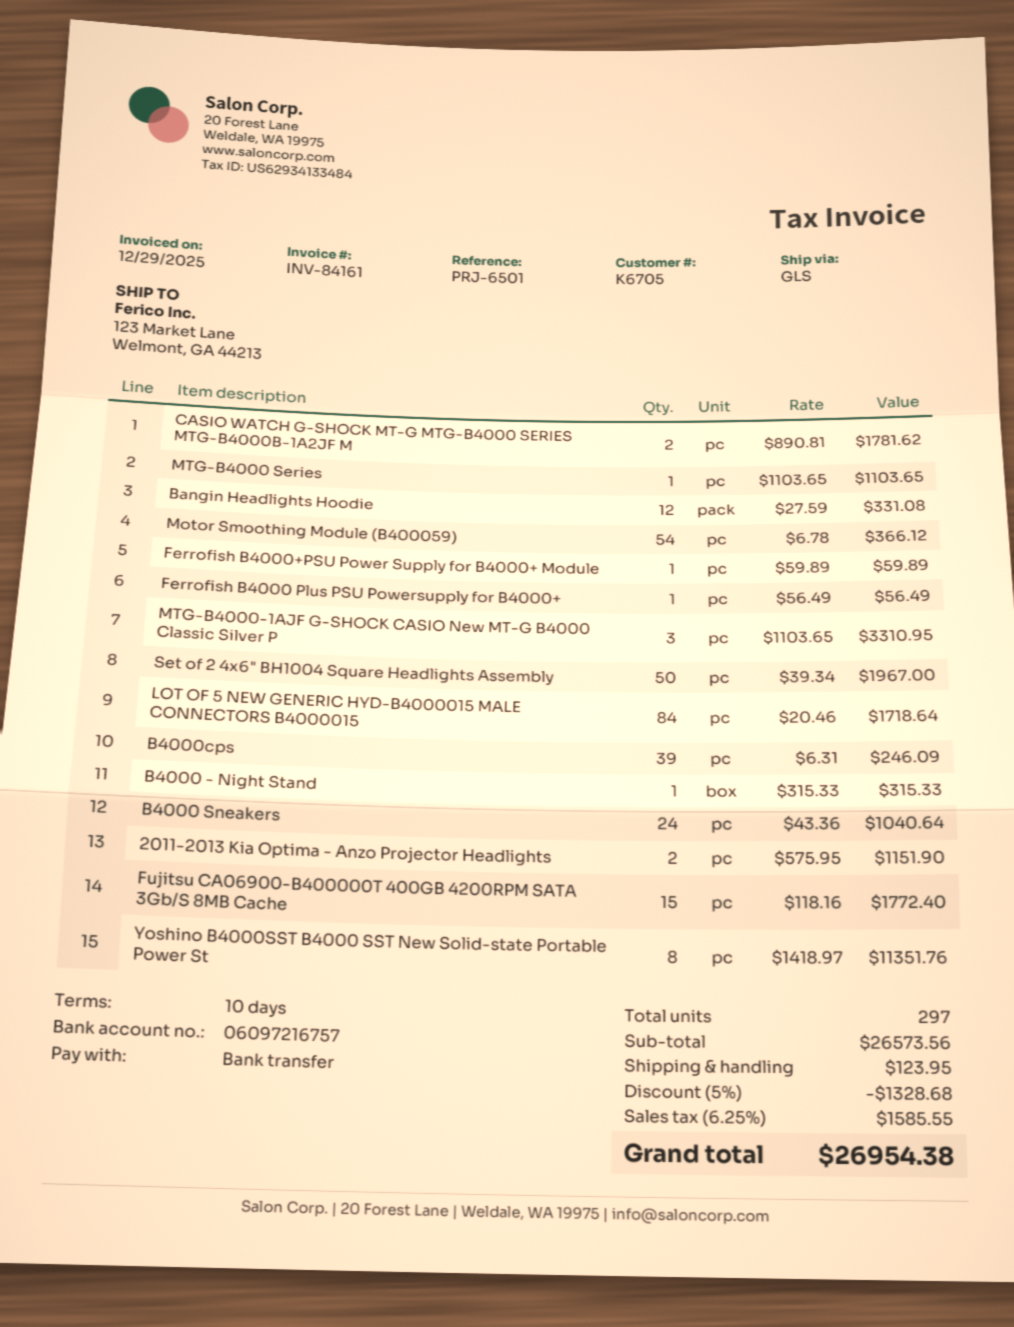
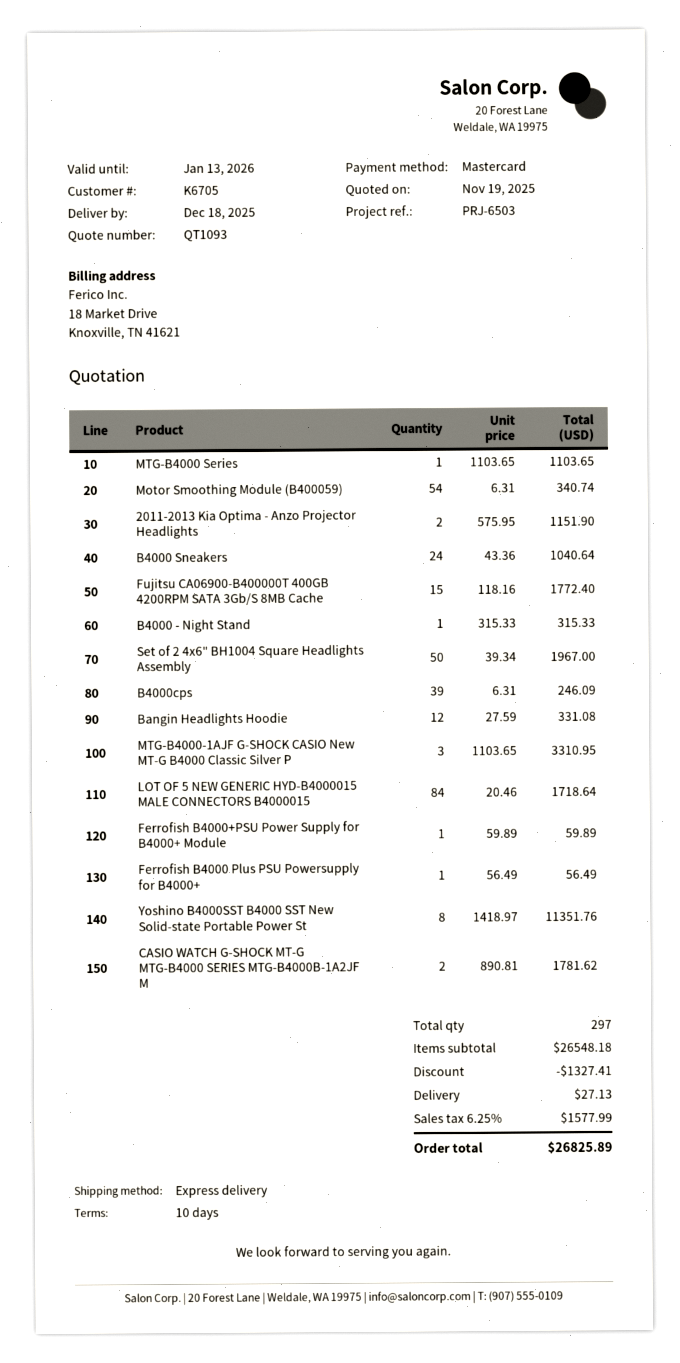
reference: PRJ-6501 -> PRJ-6503
payment method: bank transfer -> Mastercard
shipping method: GLS -> express
Motor Smoothing Module (B400059): 54 x 6.78 = 366.12 -> 54 x 6.31 = 340.74
subtotal: 26573.56 -> 26548.18
discount: 1328.68 -> 1327.41
shipping: 123.95 -> 27.13
tax: 6.25% = 1585.55 -> 6.25% = 1577.99
total: 26954.38 -> 26825.89

